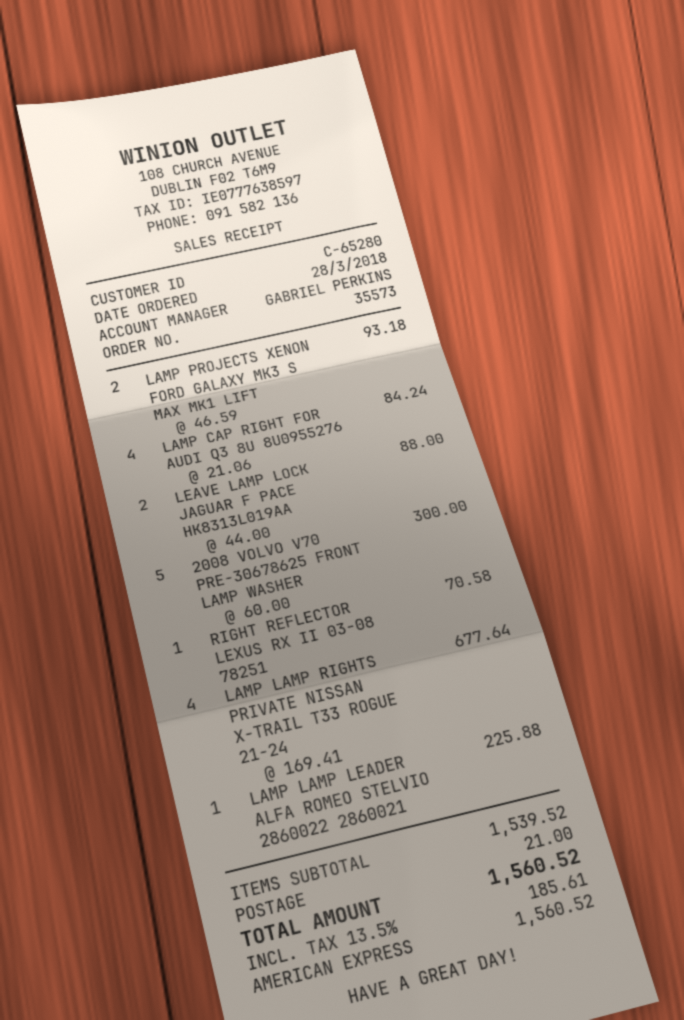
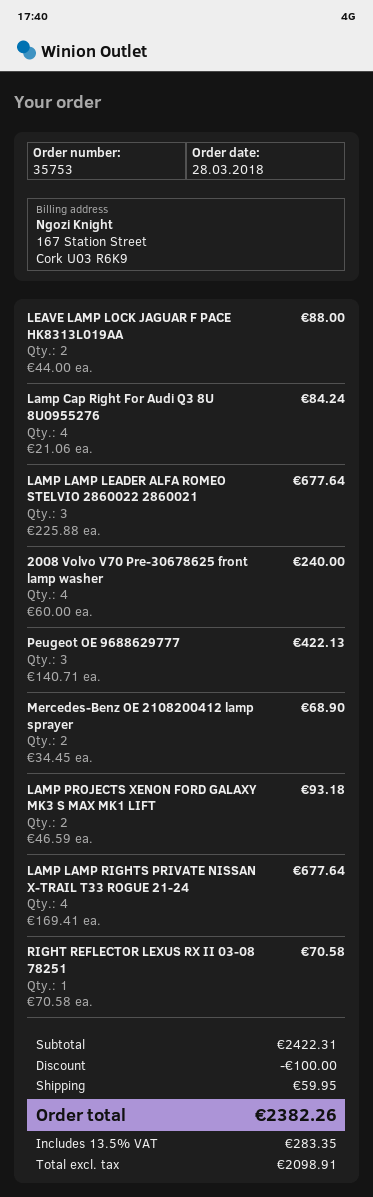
order number: 35573 -> 35753
2008 VOLVO V70 PRE-30678625 FRONT LAMP WASHER: 5 x 60.00 = 300.00 -> 4 x 60.00 = 240.00
LAMP LAMP LEADER ALFA ROMEO STELVIO 2860022 2860021: 1 x 225.88 = 225.88 -> 3 x 225.88 = 677.64
Peugeot OE 9688629777: none -> 3 x 140.71 = 422.13
Mercedes-Benz OE 2108200412 lamp sprayer: none -> 2 x 34.45 = 68.90
subtotal: 1539.52 -> 2422.31
discount: none -> 100.00
shipping: 21.00 -> 59.95
tax: 13.5% = 185.61 -> 13.5% = 283.35
total: 1560.52 -> 2382.26

